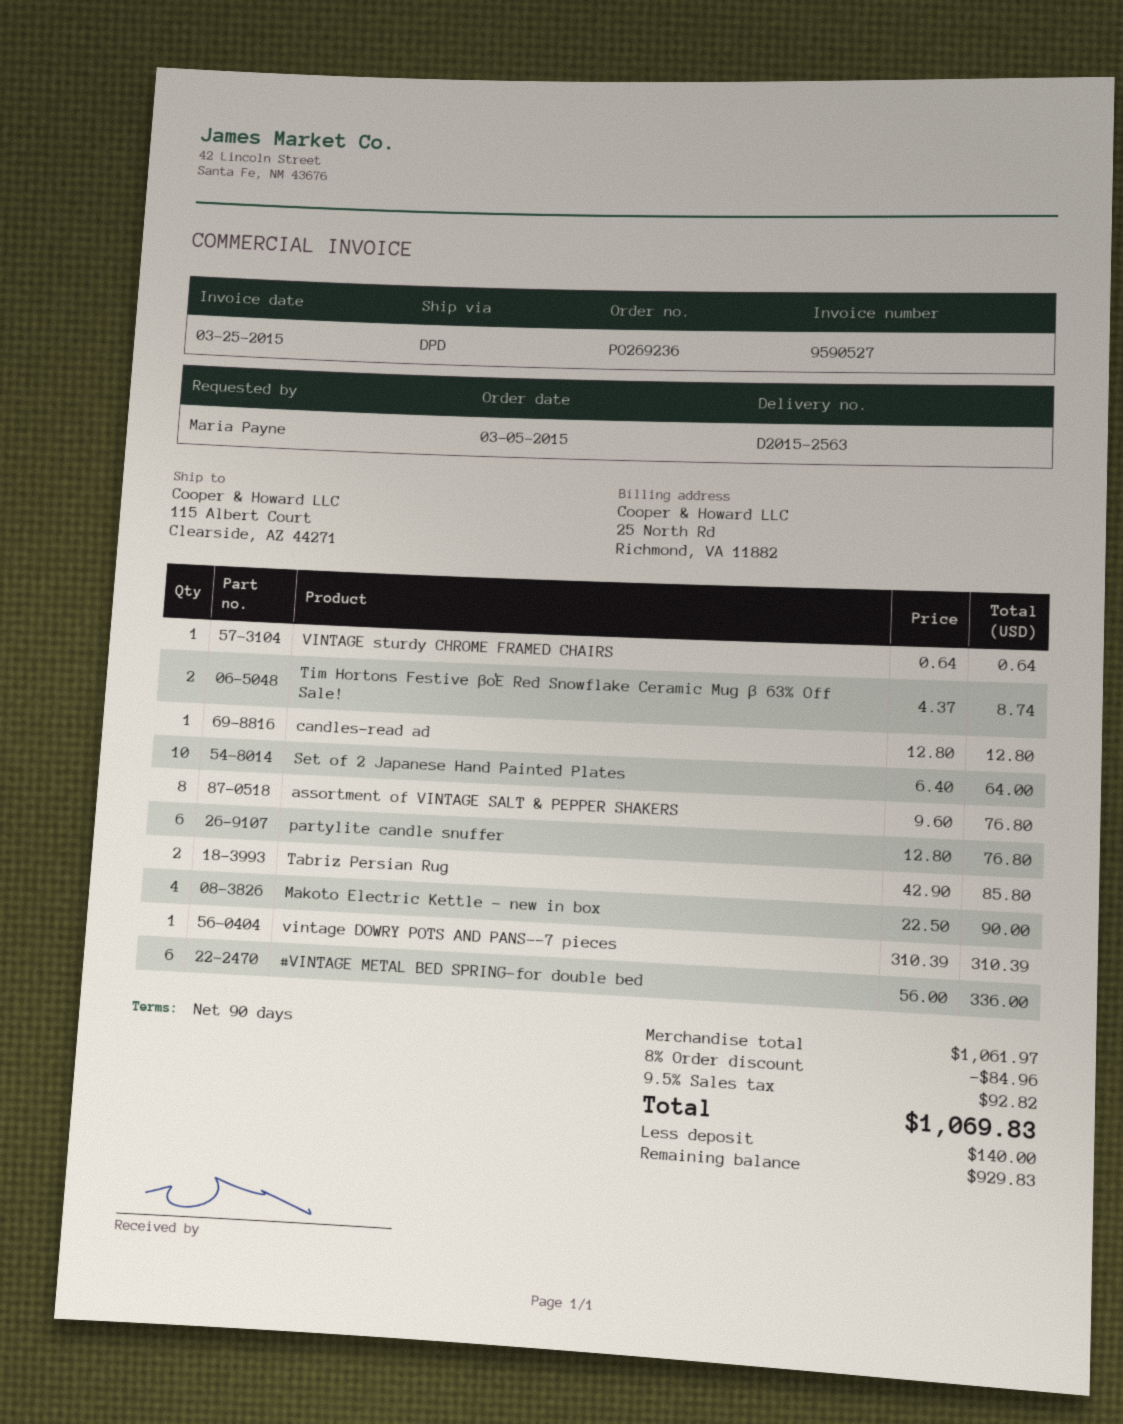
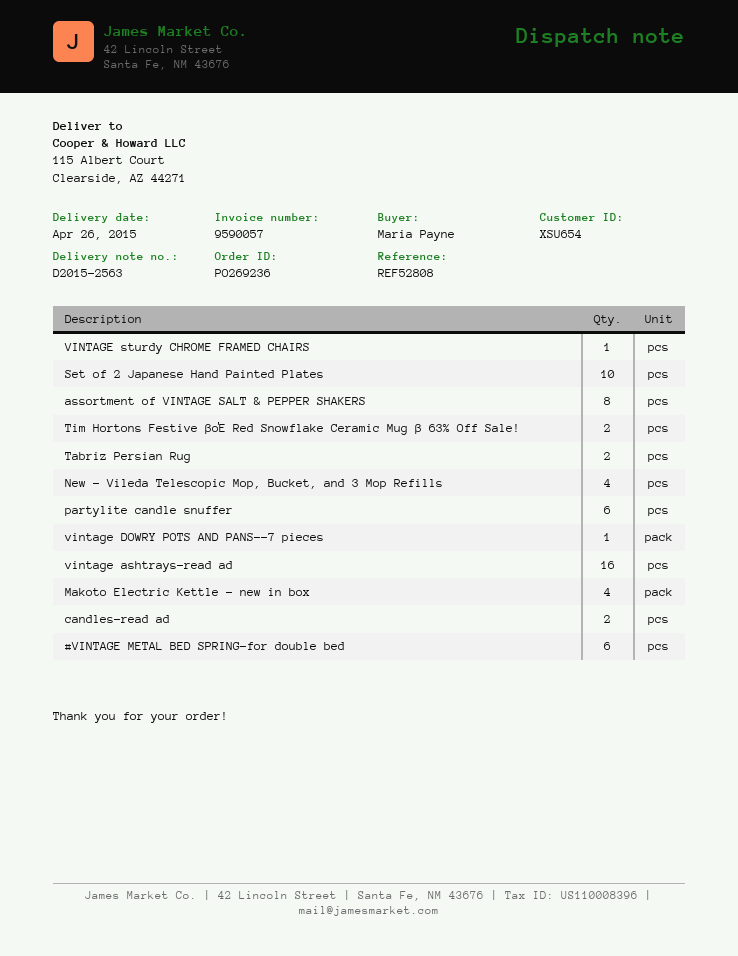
invoice number: 9590527 -> 9590057
candles-read ad: 1 -> 2
New - Vileda Telescopic Mop, Bucket, and 3 Mop Refills: none -> 4
vintage ashtrays-read ad: none -> 16

